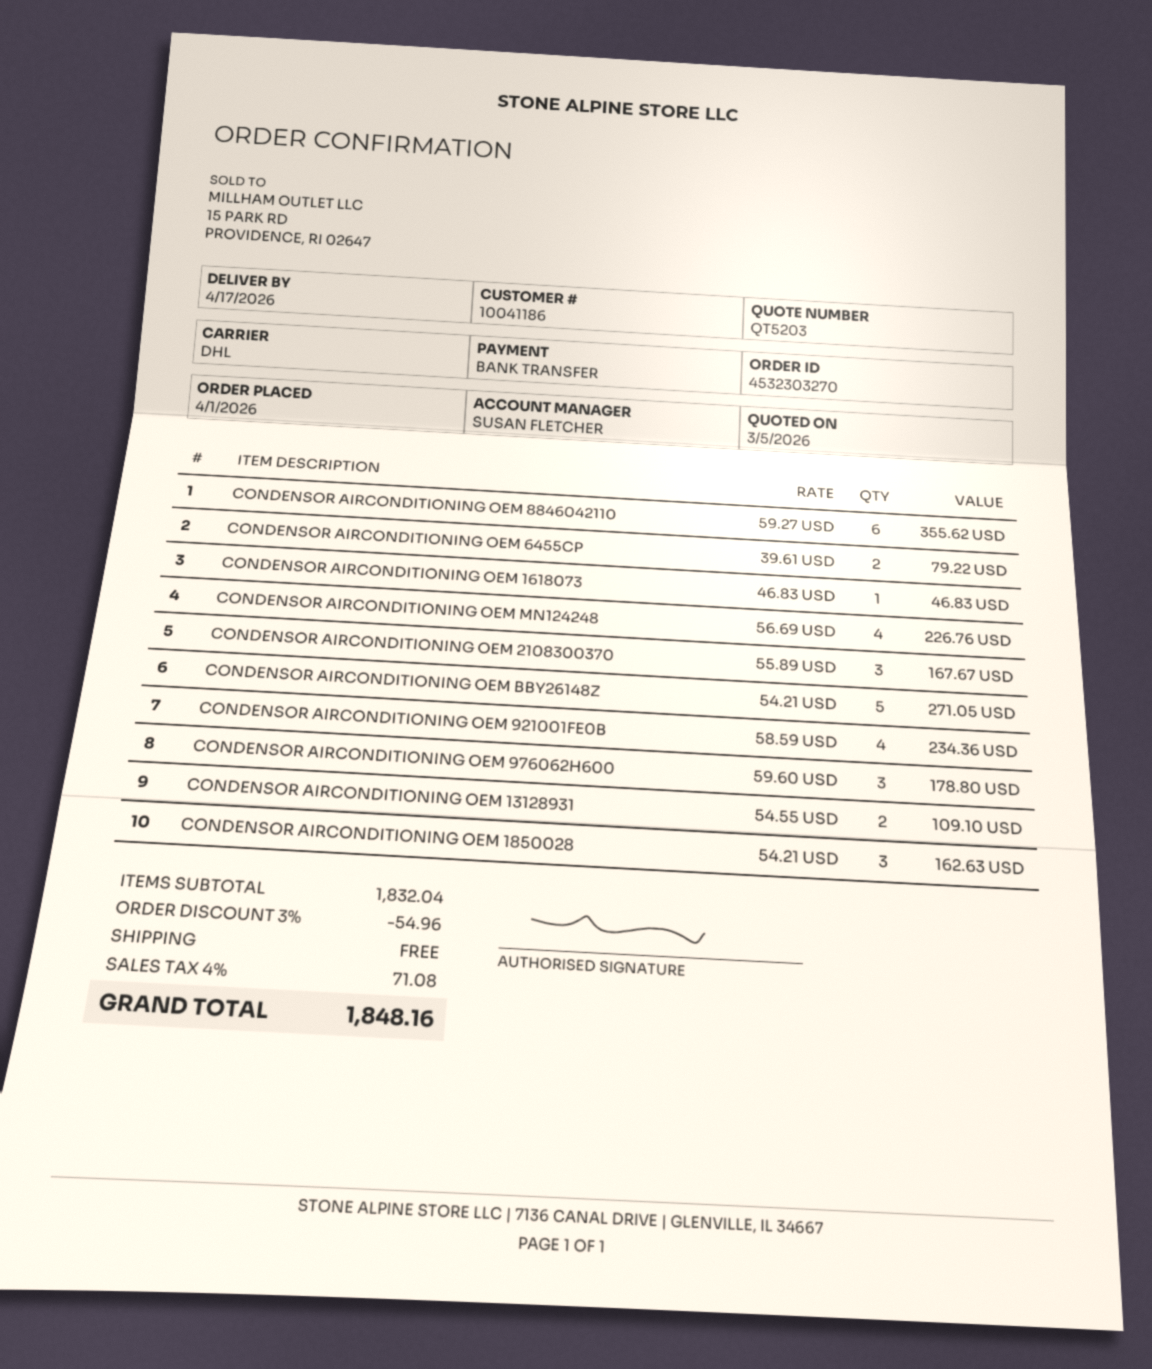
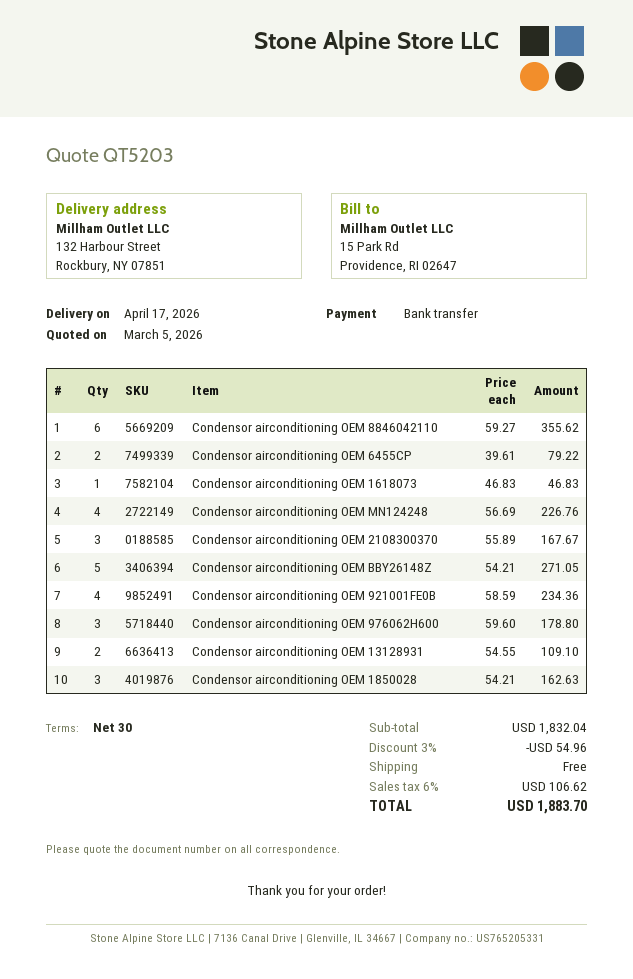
tax: 4% = 71.08 -> 6% = 106.62
total: 1848.16 -> 1883.70

